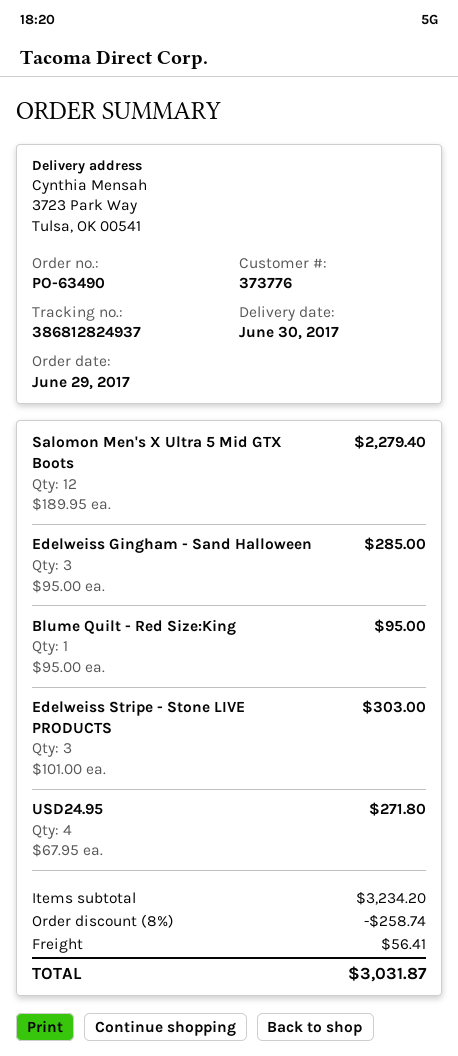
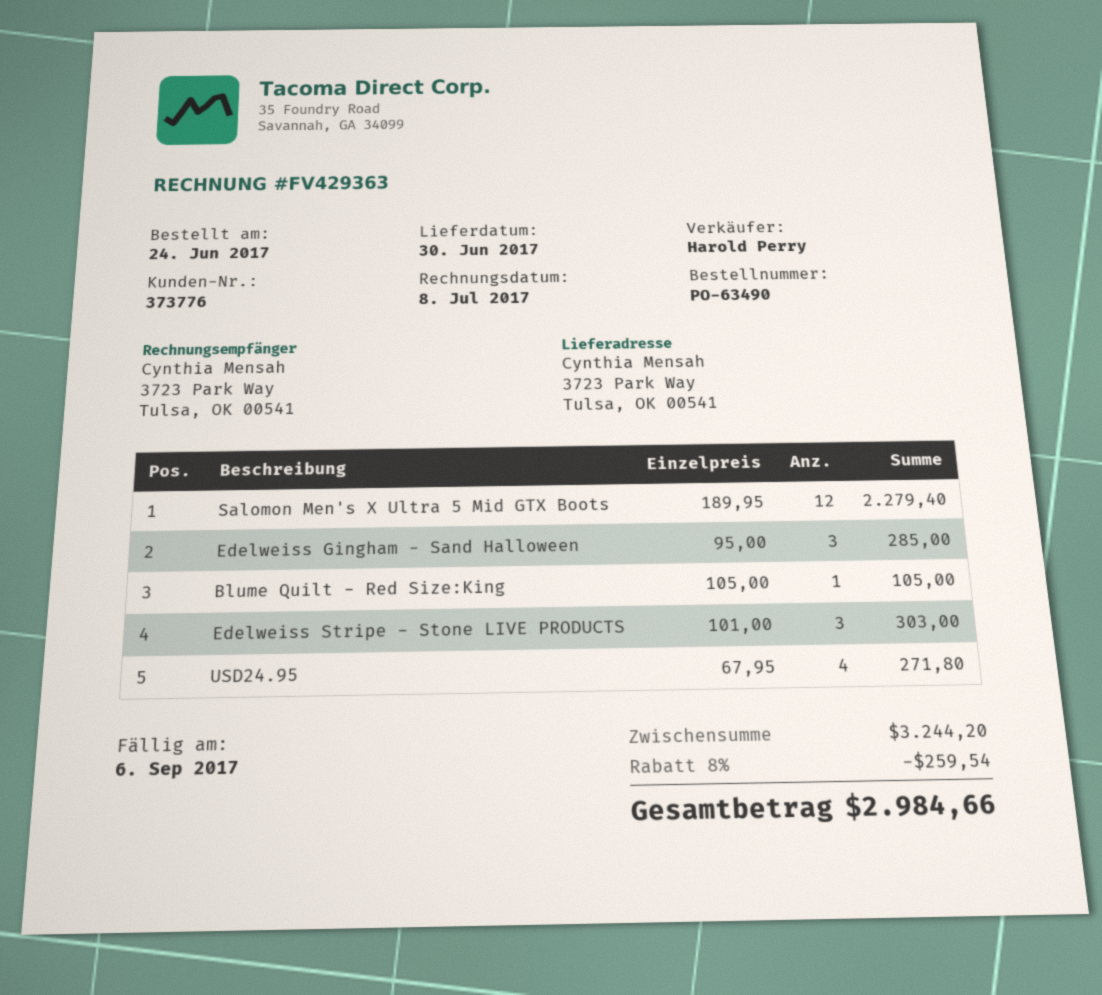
order date: 2017-06-29 -> 2017-06-24
Blume Quilt - Red Size:King: 1 x 95.00 = 95.00 -> 1 x 105.00 = 105.00
subtotal: 3234.20 -> 3244.20
discount: 8% = 258.74 -> 8% = 259.54
shipping: 56.41 -> none
total: 3031.87 -> 2984.66

